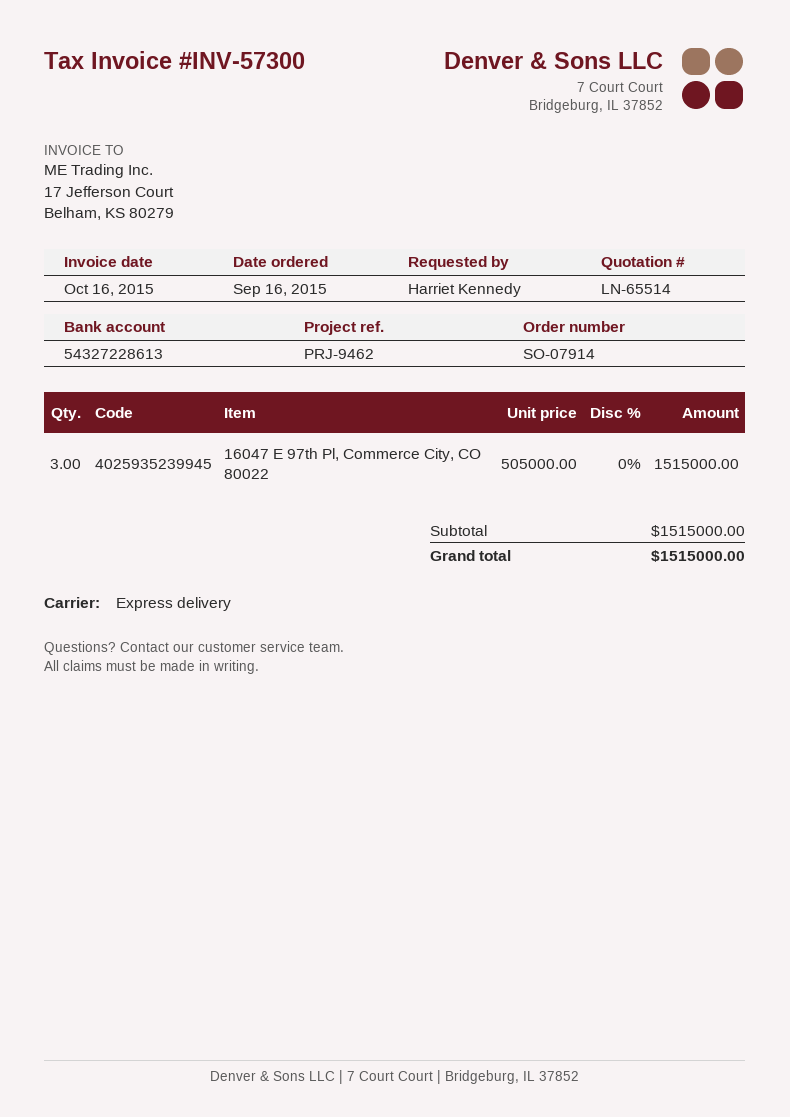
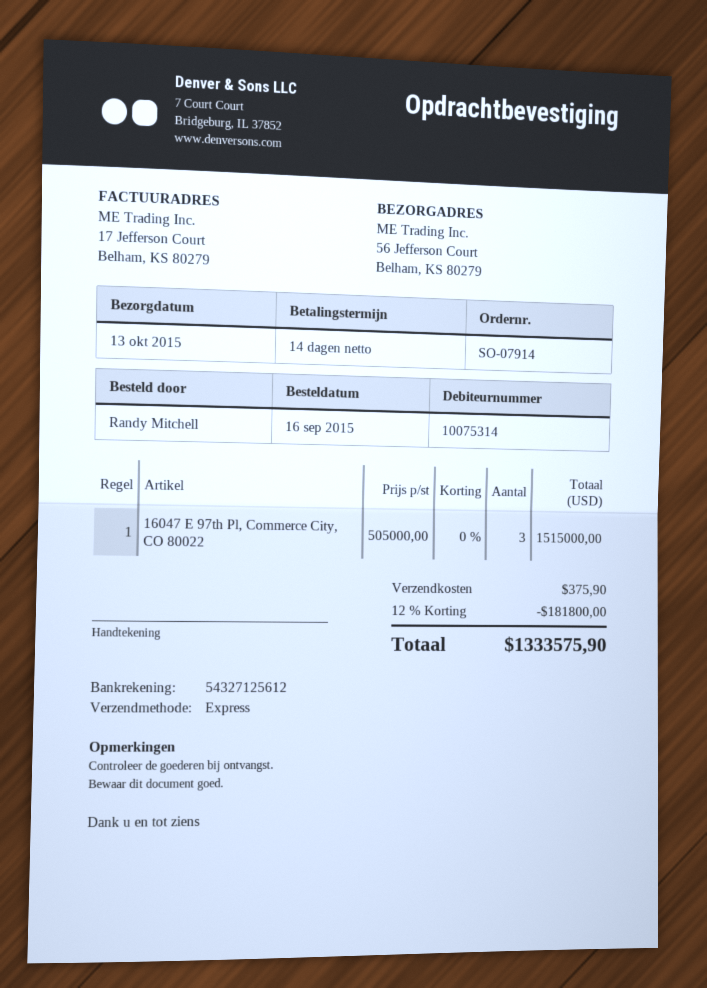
ordered by: Harriet Kennedy -> Randy Mitchell
bank account: 54327228613 -> 54327125612
discount: none -> 12% = 181800.00
shipping: none -> 375.90
total: 1515000.00 -> 1333575.90

